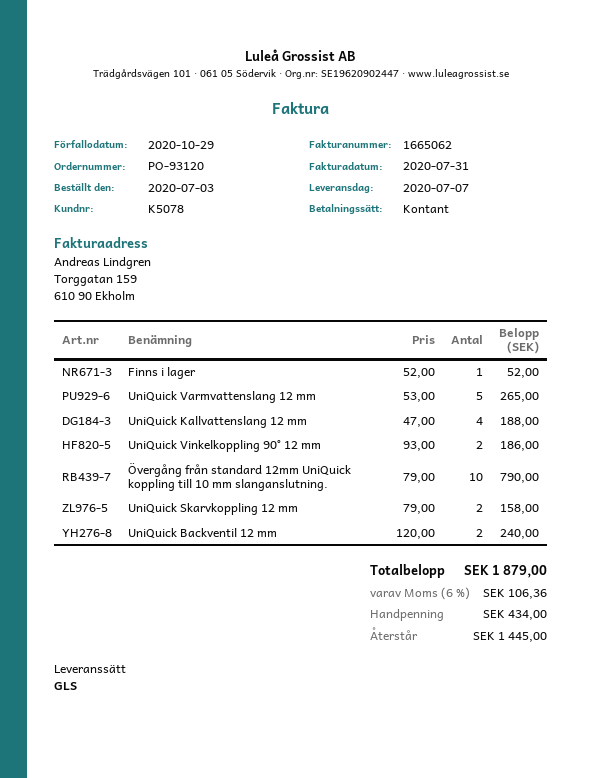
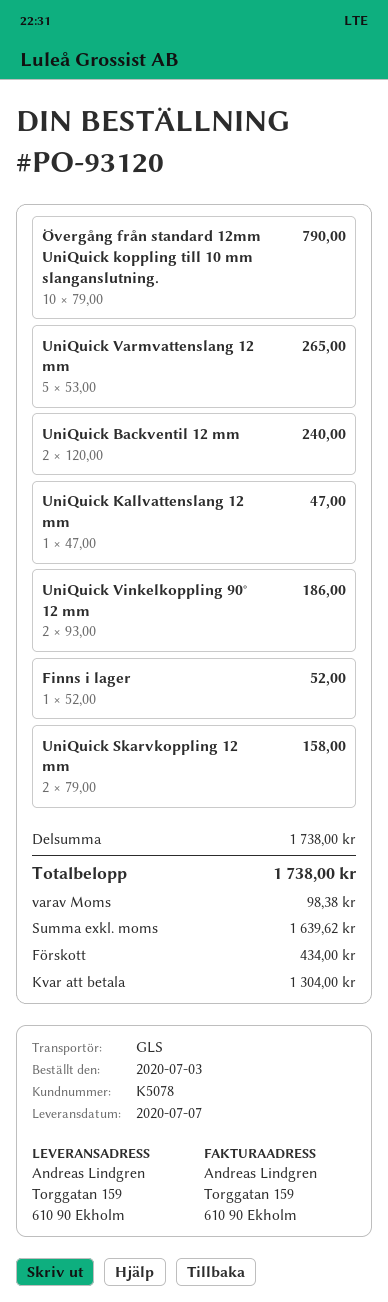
UniQuick Kallvattenslang 12 mm: 4 x 47.00 = 188.00 -> 1 x 47.00 = 47.00
tax: 106.36 -> 98.38
total: 1879.00 -> 1738.00
balance: 1445.00 -> 1304.00

